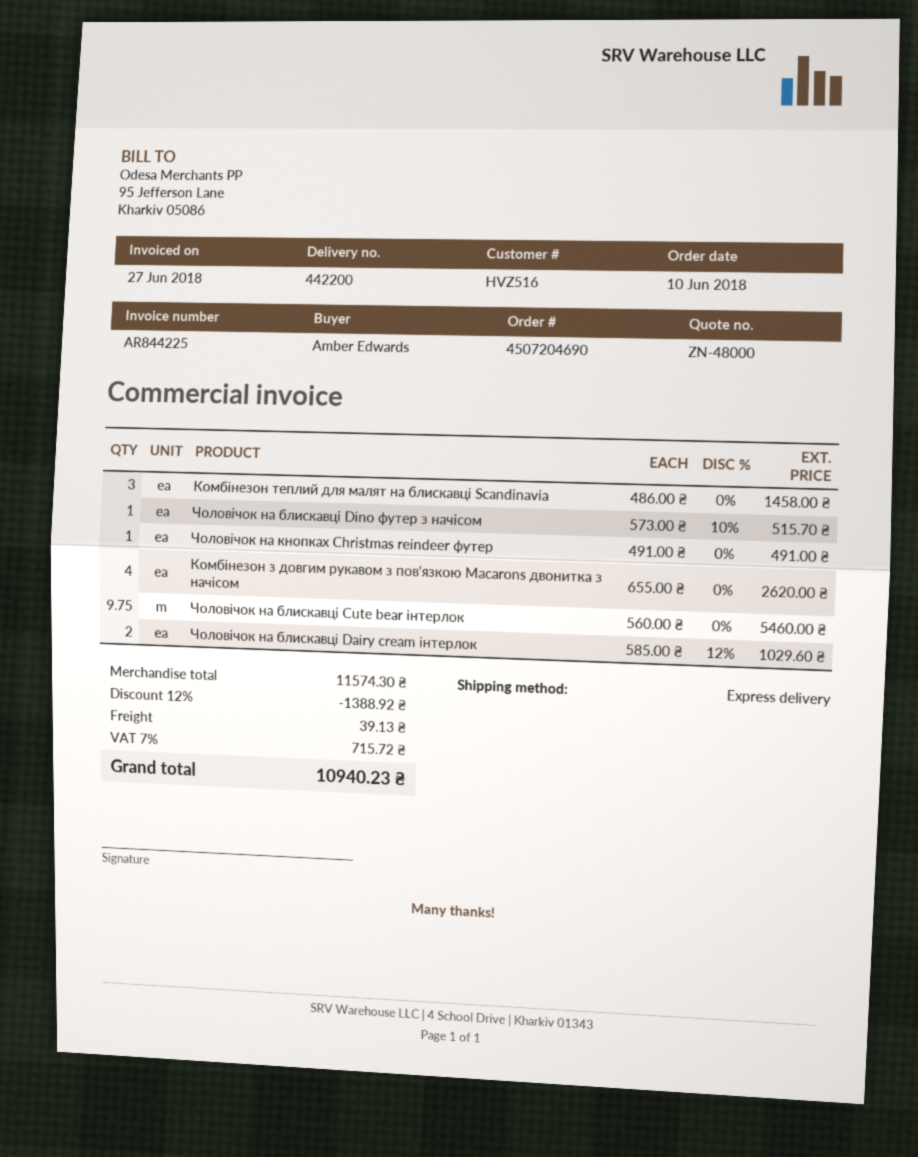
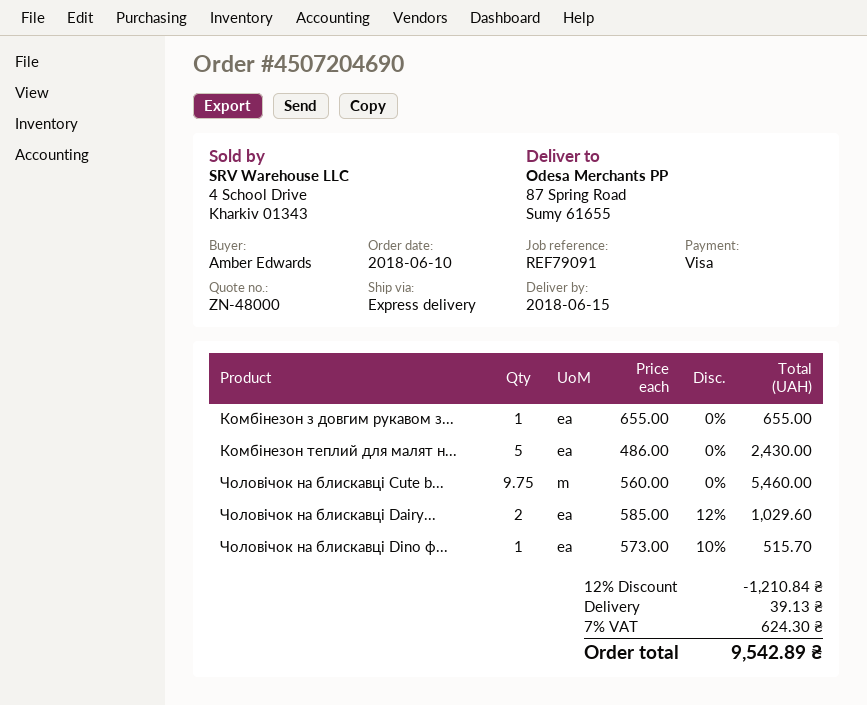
Комбінезон теплий для малят на блискавці Scandinavia: 3 x 486.00 = 1458.00 -> 5 x 486.00 = 2430.00
Чоловічок на кнопках Christmas reindeer футер: 1 x 491.00 = 491.00 -> none
Комбінезон з довгим рукавом з пов'язкою Macarons двонитка з начісом: 4 x 655.00 = 2620.00 -> 1 x 655.00 = 655.00
discount: 12% = 1388.92 -> 12% = 1210.84
tax: 7% = 715.72 -> 7% = 624.30
total: 10940.23 -> 9542.89

